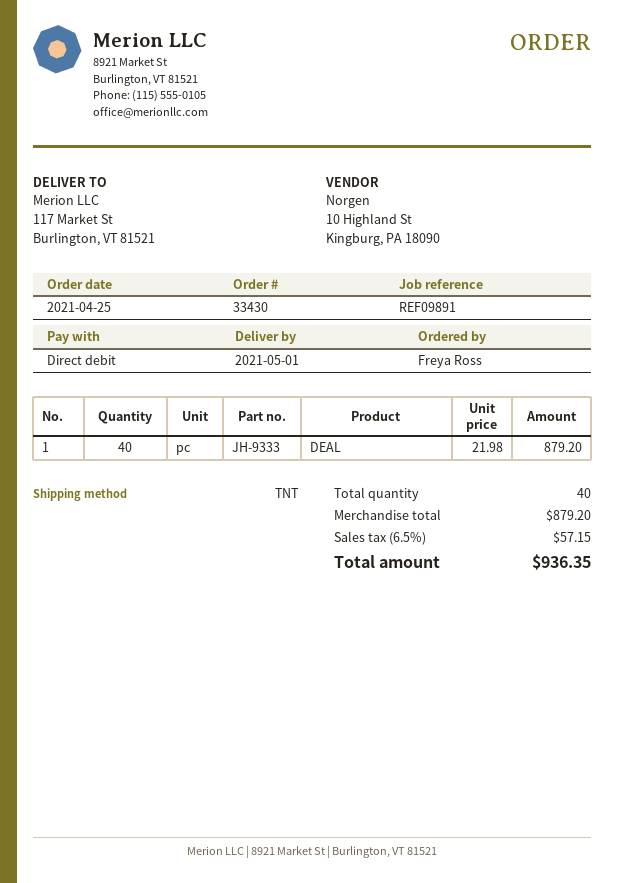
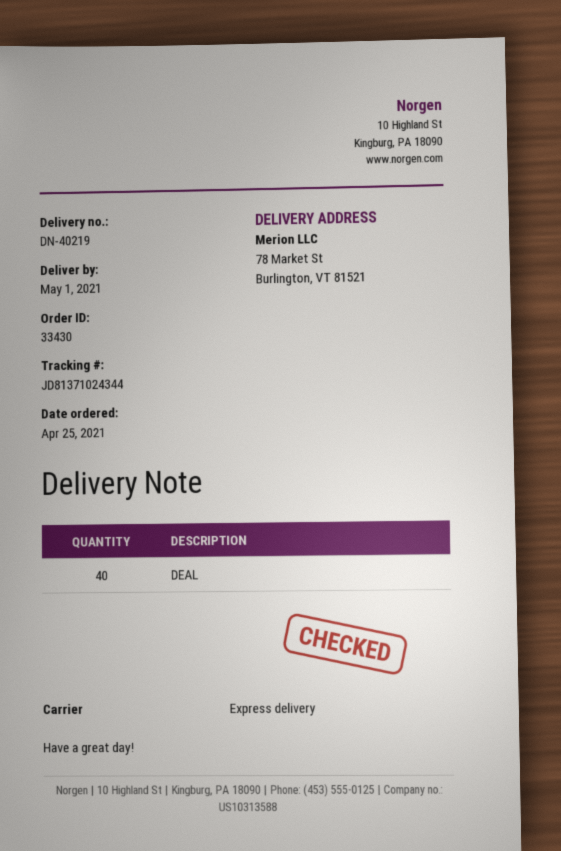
shipping method: TNT -> express
ship to: 117 Market St, Burlington, VT 81521 -> 78 Market St, Burlington, VT 81521

